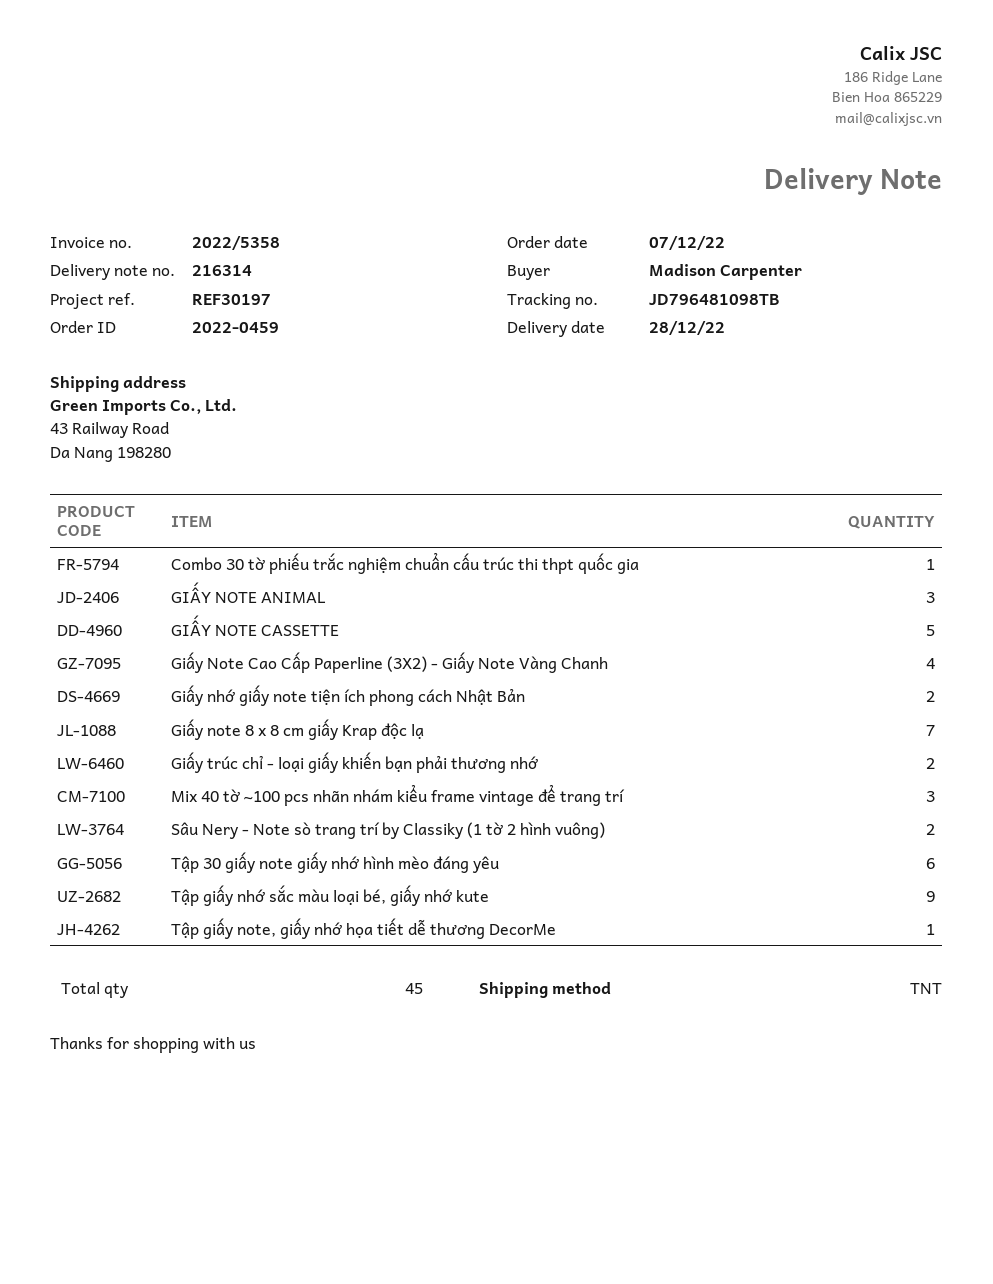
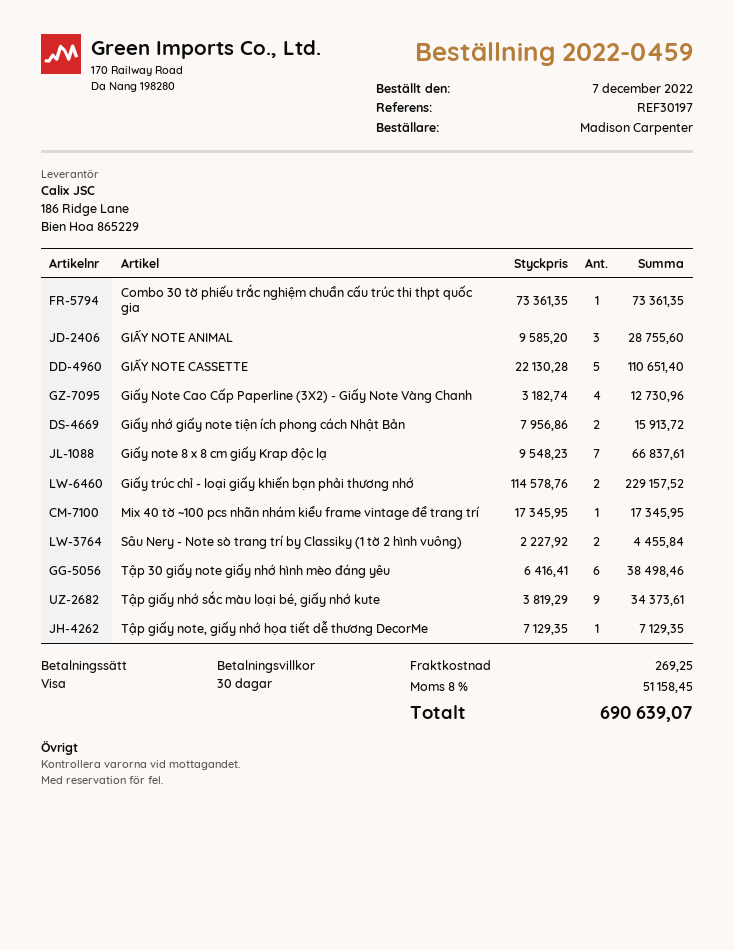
Mix 40 tờ ~100 pcs nhãn nhám kiểu frame vintage để trang trí: 3 -> 1

